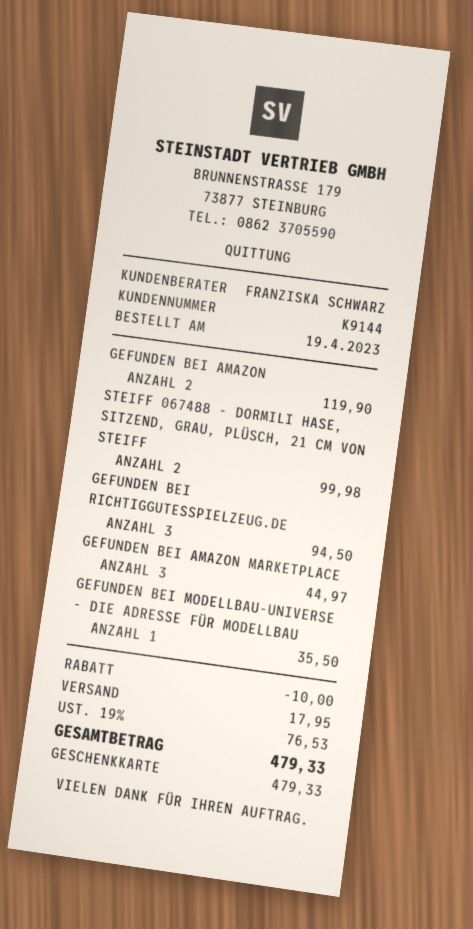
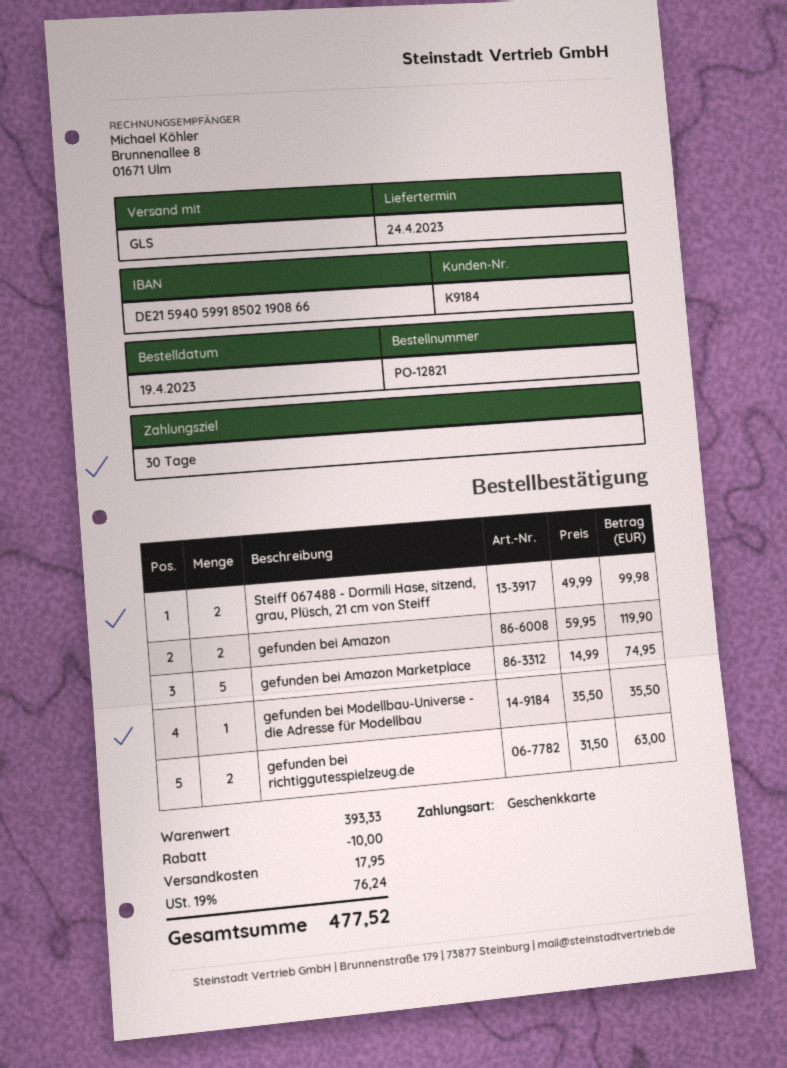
customer number: K9144 -> K9184
GEFUNDEN BEI RICHTIGGUTESSPIELZEUG.DE: 3 for 94.50 -> 2 for 63.00
GEFUNDEN BEI AMAZON MARKETPLACE: 3 for 44.97 -> 5 for 74.95
tax: 19% = 76.53 -> 19% = 76.24
total: 479.33 -> 477.52

